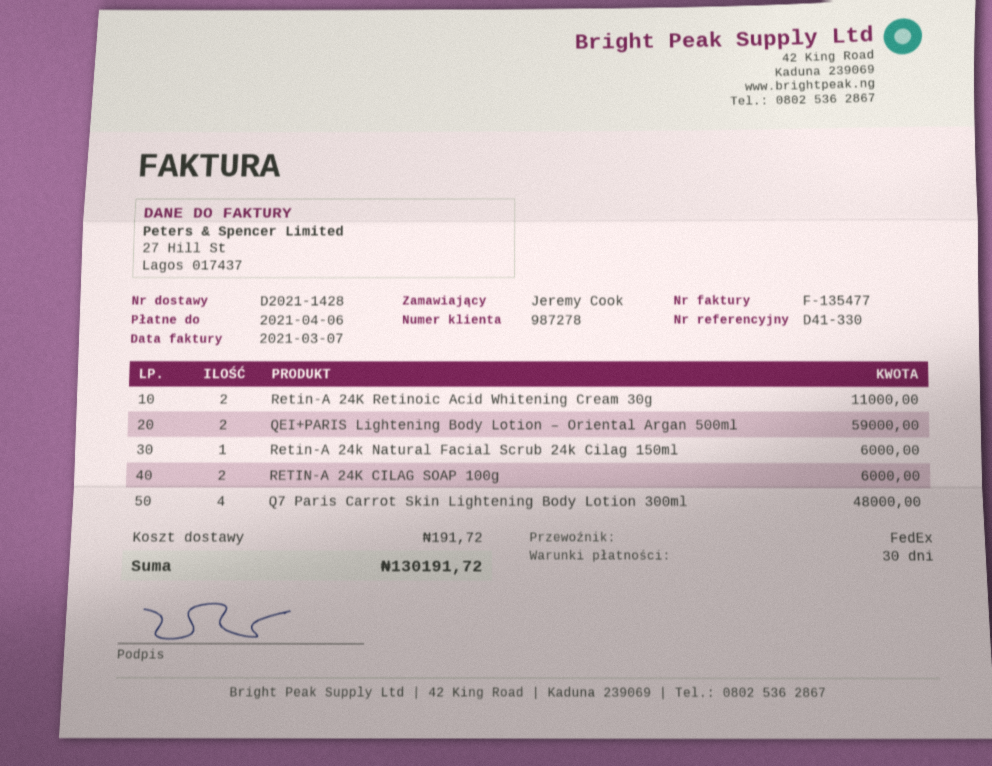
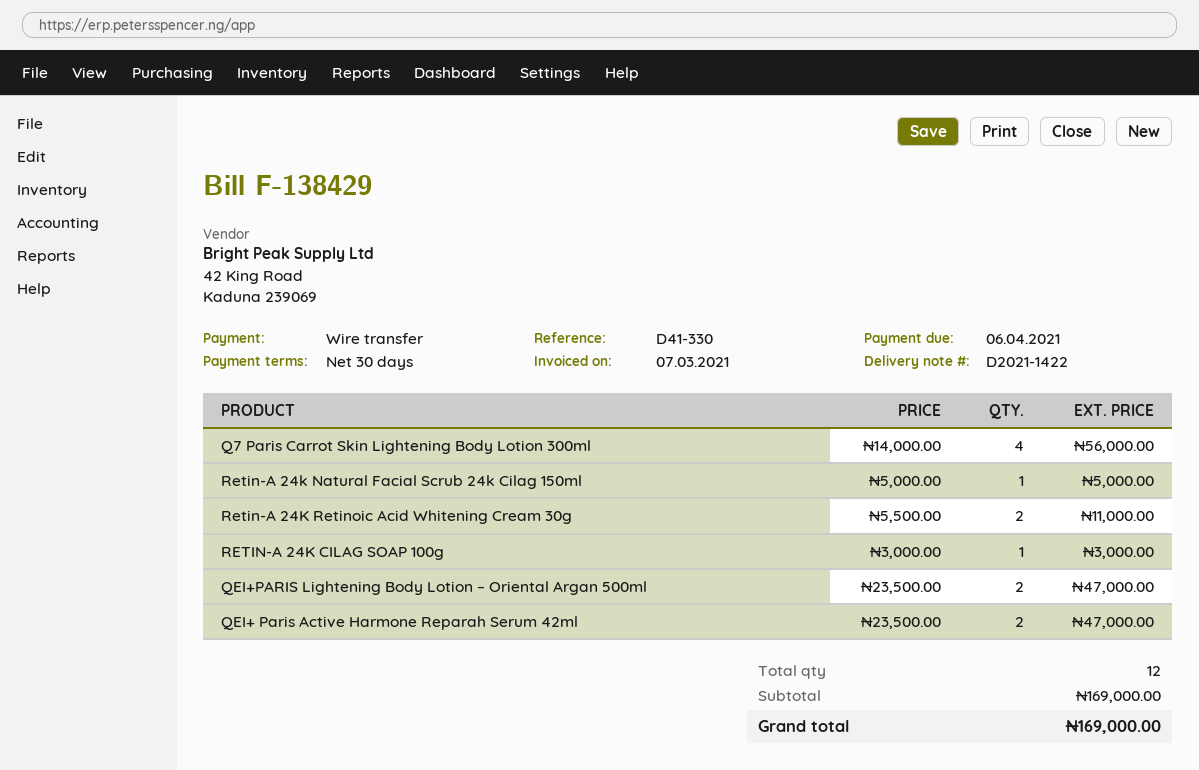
delivery note number: D2021-1428 -> D2021-1422
invoice number: F-135477 -> F-138429
QEI+PARIS Lightening Body Lotion – Oriental Argan 500ml: 2 for 59000.00 -> 2 for 47000.00
Retin-A 24k Natural Facial Scrub 24k Cilag 150ml: 1 for 6000.00 -> 1 for 5000.00
RETIN-A 24K CILAG SOAP 100g: 2 for 6000.00 -> 1 for 3000.00
Q7 Paris Carrot Skin Lightening Body Lotion 300ml: 4 for 48000.00 -> 4 for 56000.00
QEI+ Paris Active Harmone Reparah Serum 42ml: none -> 2 for 47000.00
shipping: 191.72 -> none
total: 130191.72 -> 169000.00

